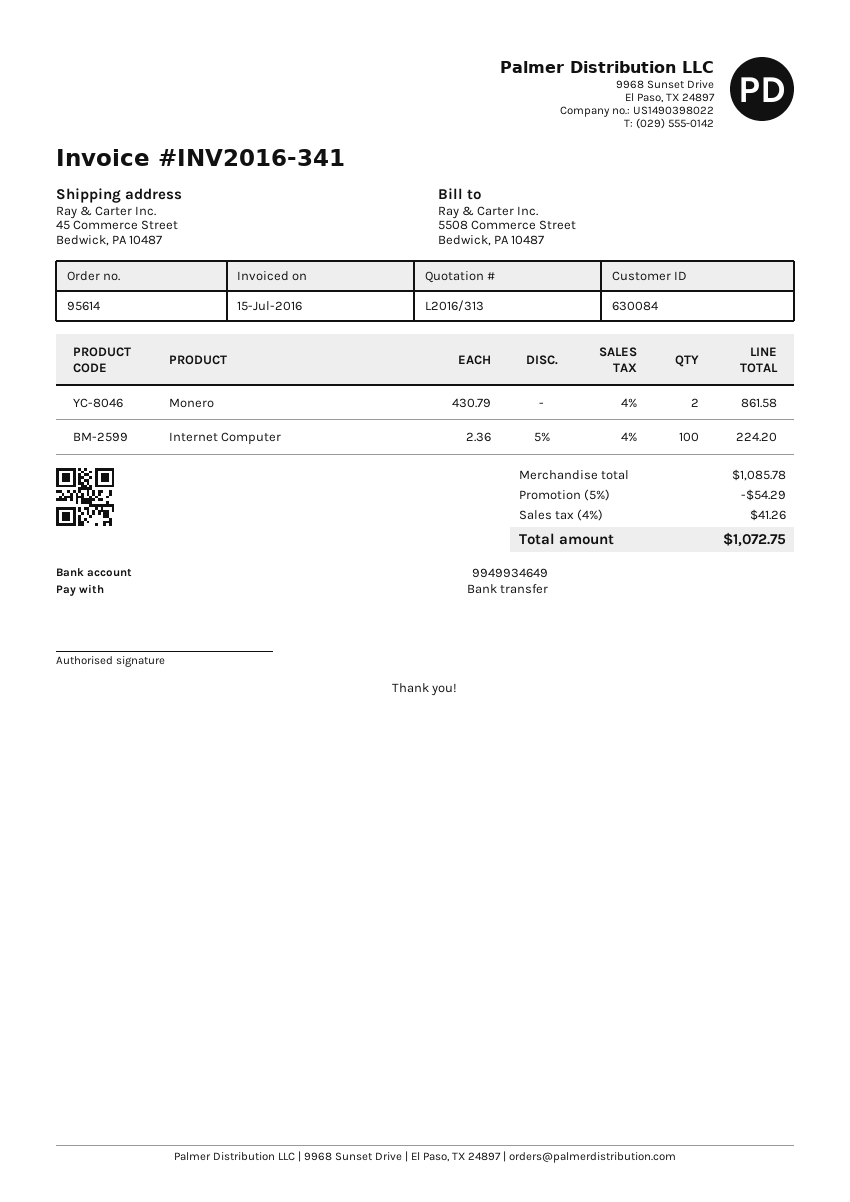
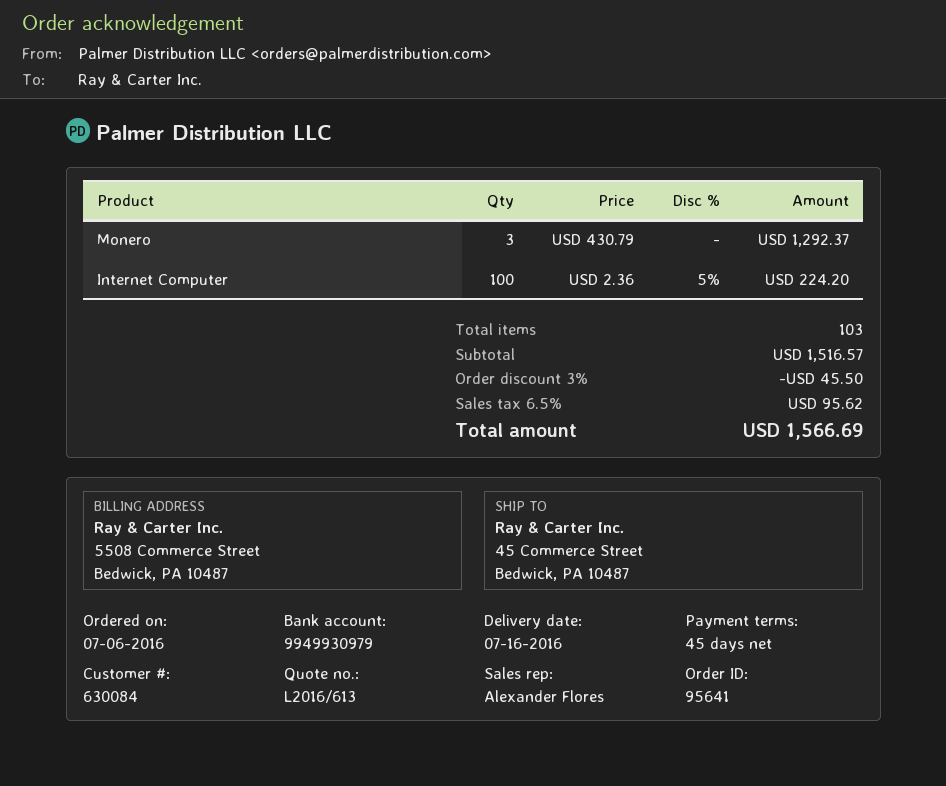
quote number: L2016/313 -> L2016/613
order number: 95614 -> 95641
bank account: 9949934649 -> 9949930979
Monero: 2 x 430.79 = 861.58 -> 3 x 430.79 = 1292.37
subtotal: 1085.78 -> 1516.57
discount: 5% = 54.29 -> 3% = 45.50
tax: 4% = 41.26 -> 6.5% = 95.62
total: 1072.75 -> 1566.69

